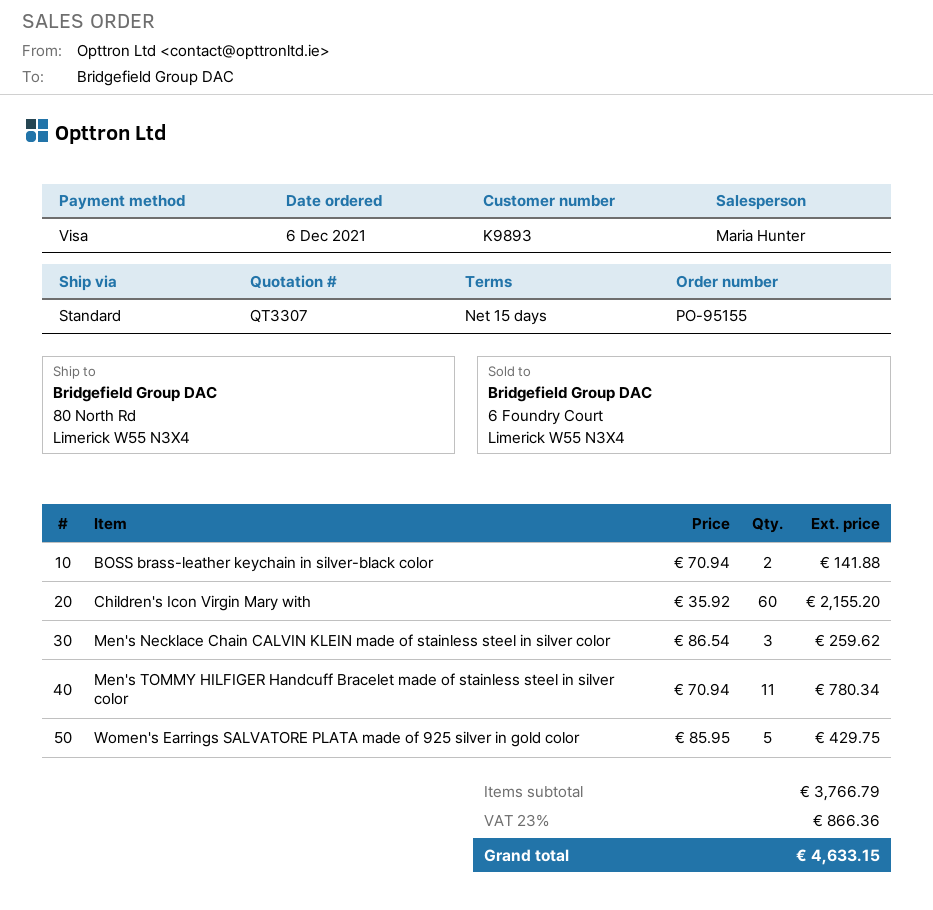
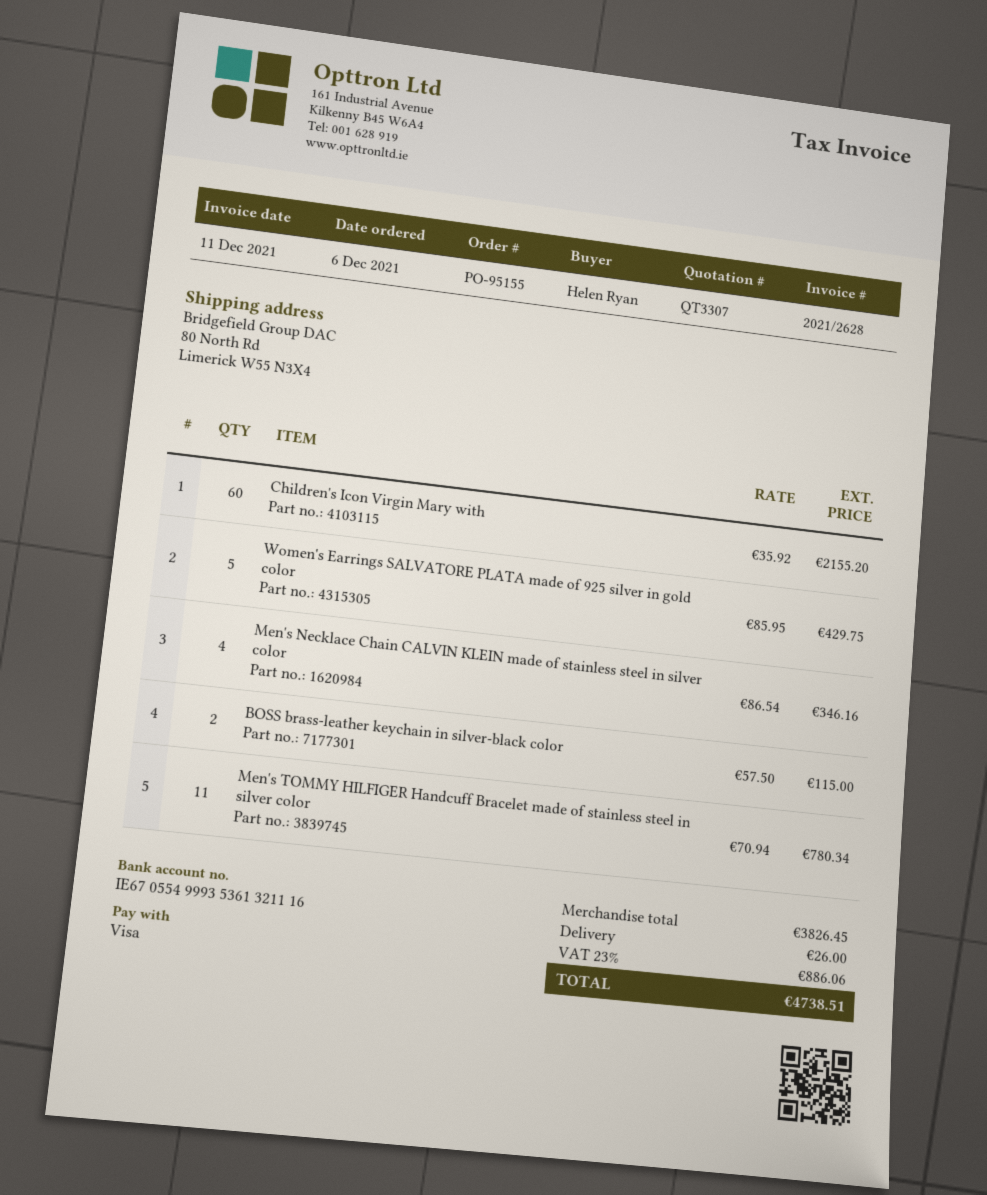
BOSS brass-leather keychain in silver-black color: 2 x 70.94 = 141.88 -> 2 x 57.50 = 115.00
Men's Necklace Chain CALVIN KLEIN made of stainless steel in silver color: 3 x 86.54 = 259.62 -> 4 x 86.54 = 346.16
subtotal: 3766.79 -> 3826.45
shipping: none -> 26.00
tax: 23% = 866.36 -> 23% = 886.06
total: 4633.15 -> 4738.51

